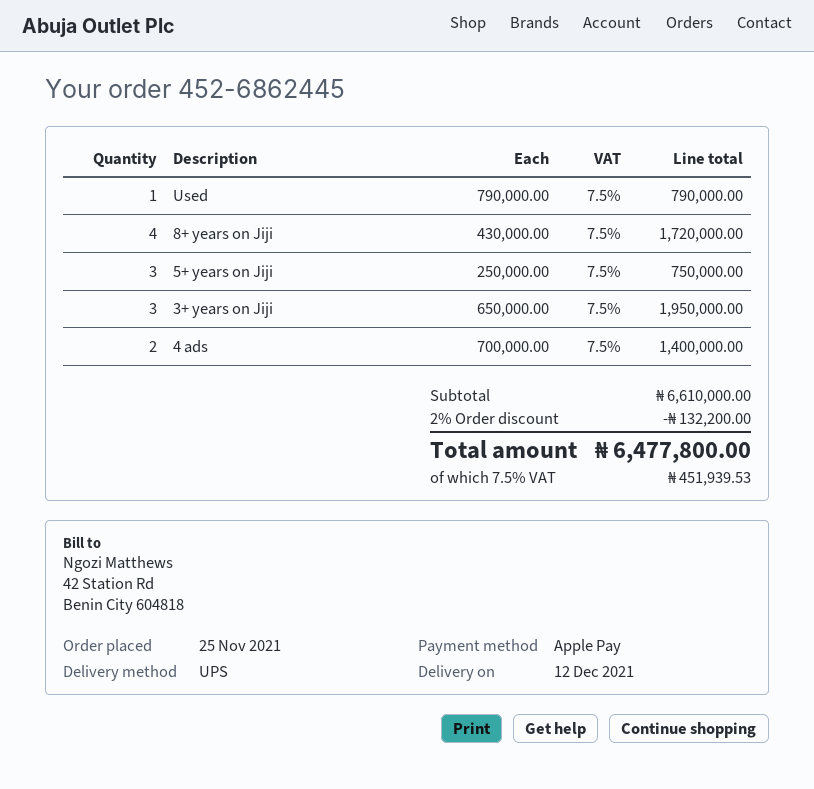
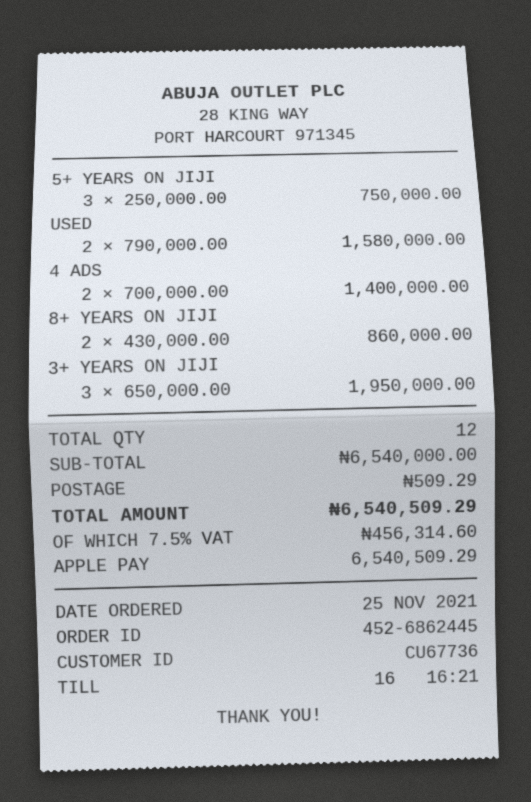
Used: 1 x 790000.00 = 790000.00 -> 2 x 790000.00 = 1580000.00
8+ years on Jiji: 4 x 430000.00 = 1720000.00 -> 2 x 430000.00 = 860000.00
subtotal: 6610000.00 -> 6540000.00
discount: 2% = 132200.00 -> none
shipping: none -> 509.29
tax: 7.5% = 451939.53 -> 7.5% = 456314.60
total: 6477800.00 -> 6540509.29

